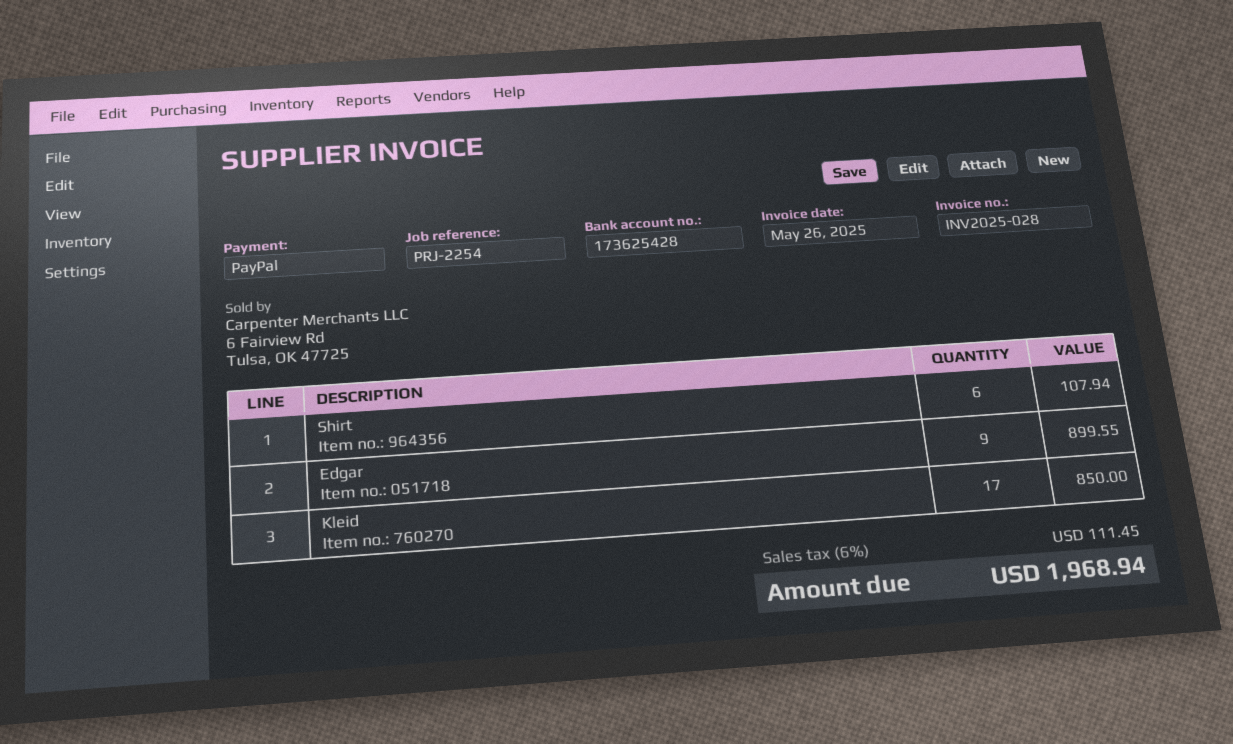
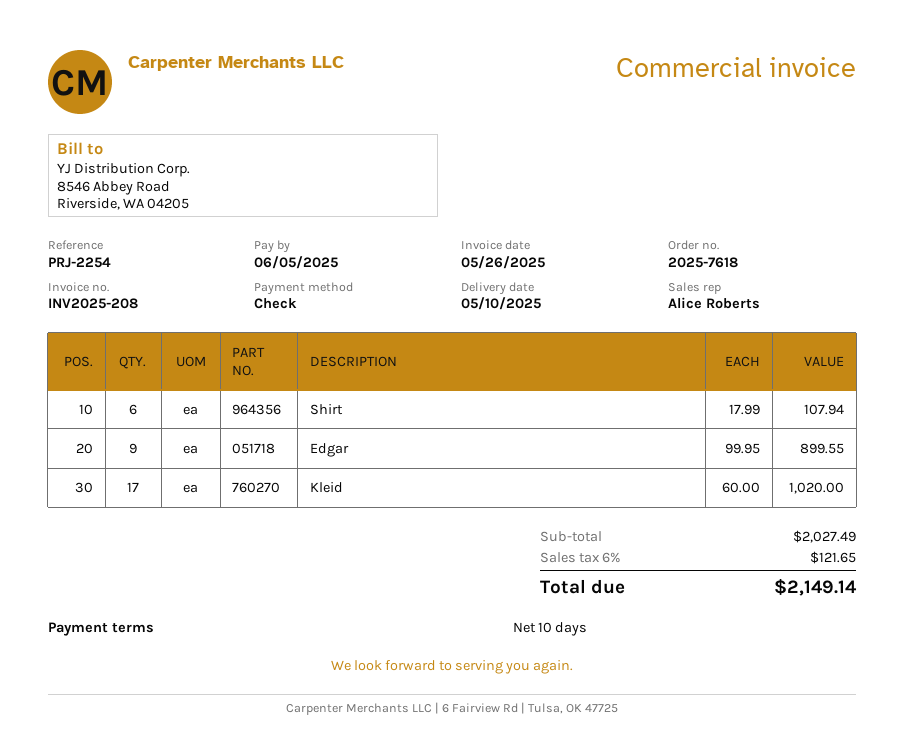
invoice number: INV2025-028 -> INV2025-208
payment method: PayPal -> cheque
Kleid: 17 for 850.00 -> 17 for 1020.00
tax: 6% = 111.45 -> 6% = 121.65
total: 1968.94 -> 2149.14

